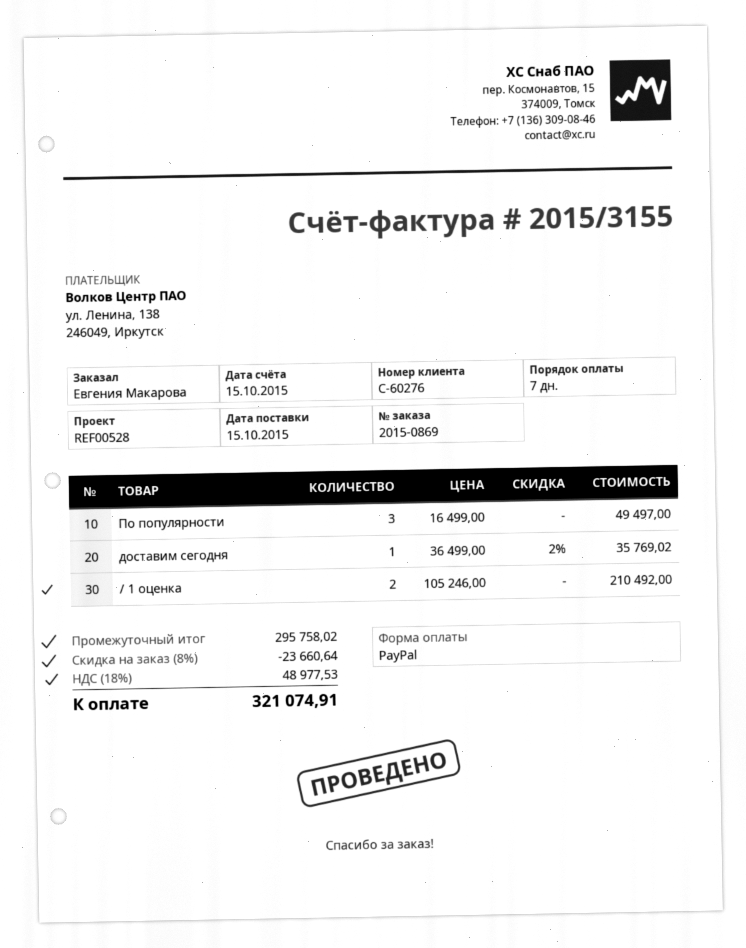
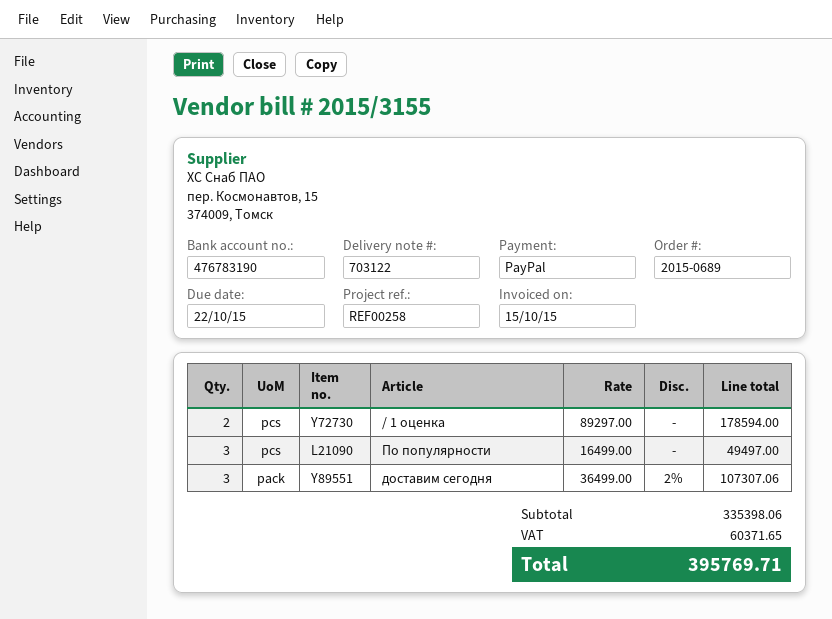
order number: 2015-0869 -> 2015-0689
reference: REF00528 -> REF00258
доставим сегодня: 1 x 36499.00 - 2% = 35769.02 -> 3 x 36499.00 - 2% = 107307.06
/ 1 оценка: 2 x 105246.00 = 210492.00 -> 2 x 89297.00 = 178594.00
subtotal: 295758.02 -> 335398.06
discount: 8% = 23660.64 -> none
tax: 48977.53 -> 60371.65
total: 321074.91 -> 395769.71

